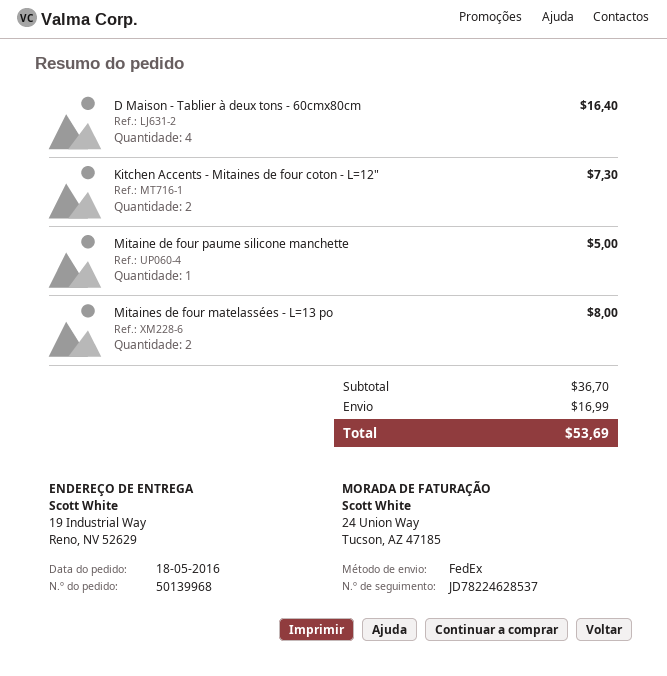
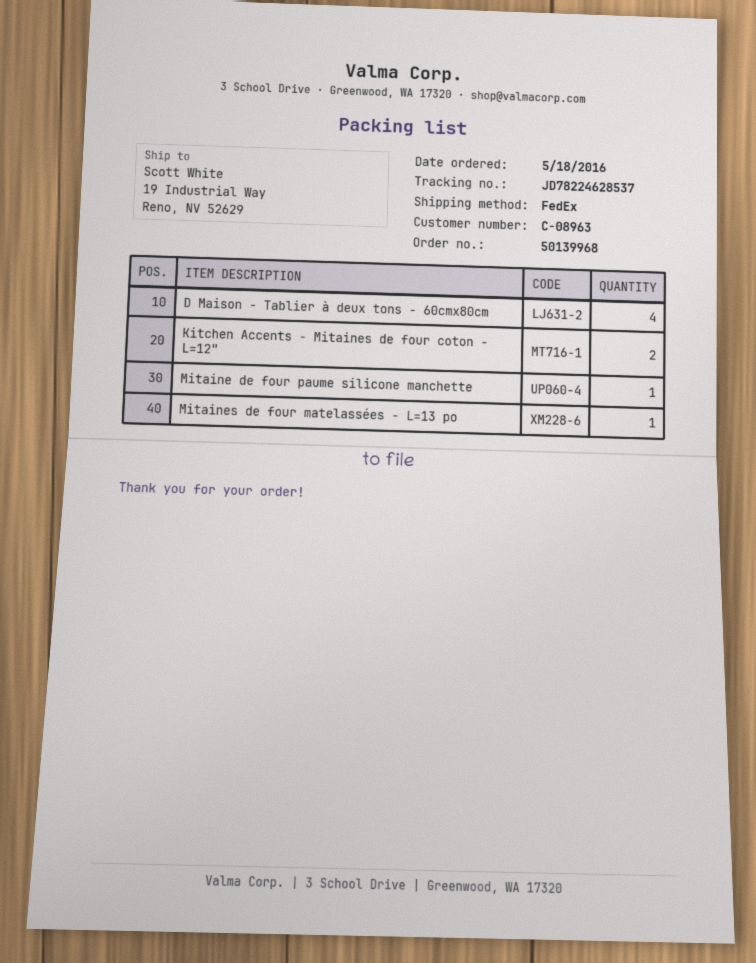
Mitaines de four matelassées - L=13 po: 2 -> 1

